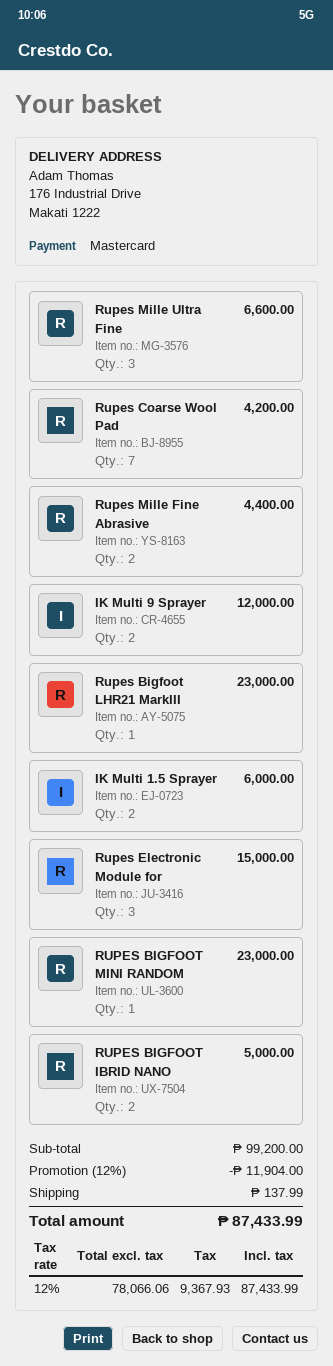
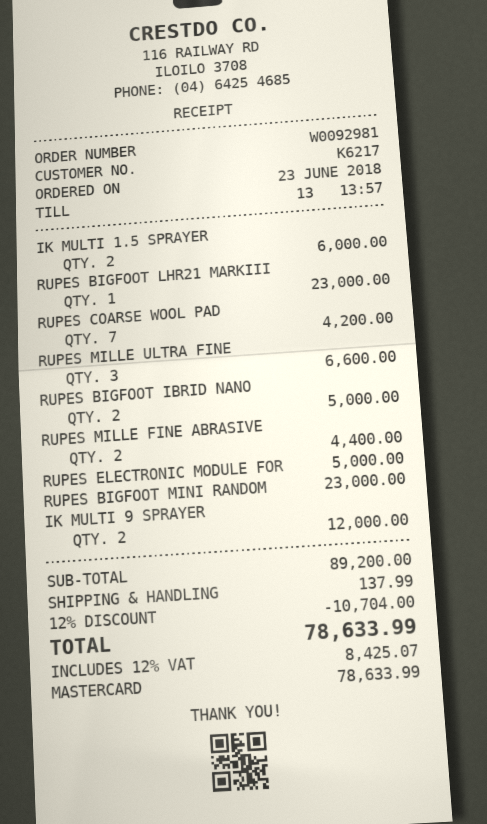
Rupes Electronic Module for: 3 for 15000.00 -> 1 for 5000.00
subtotal: 99200.00 -> 89200.00
discount: 12% = 11904.00 -> 12% = 10704.00
tax: 12% = 9367.93 -> 12% = 8425.07
total: 87433.99 -> 78633.99

